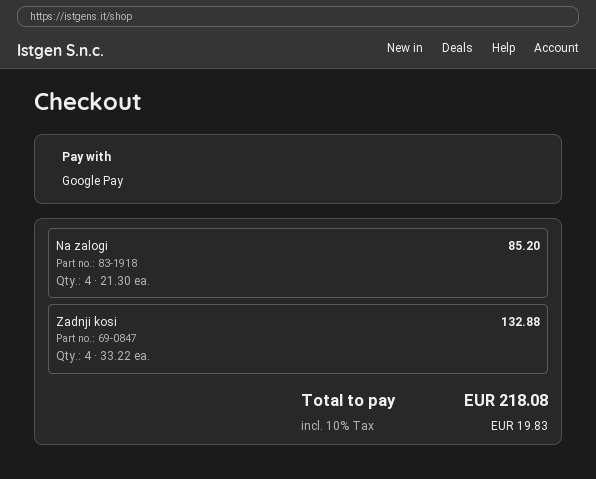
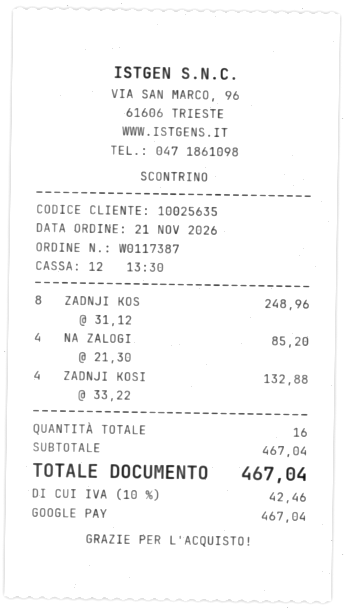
ZADNJI KOS: none -> 8 x 31.12 = 248.96
tax: 10% = 19.83 -> 10% = 42.46
total: 218.08 -> 467.04

